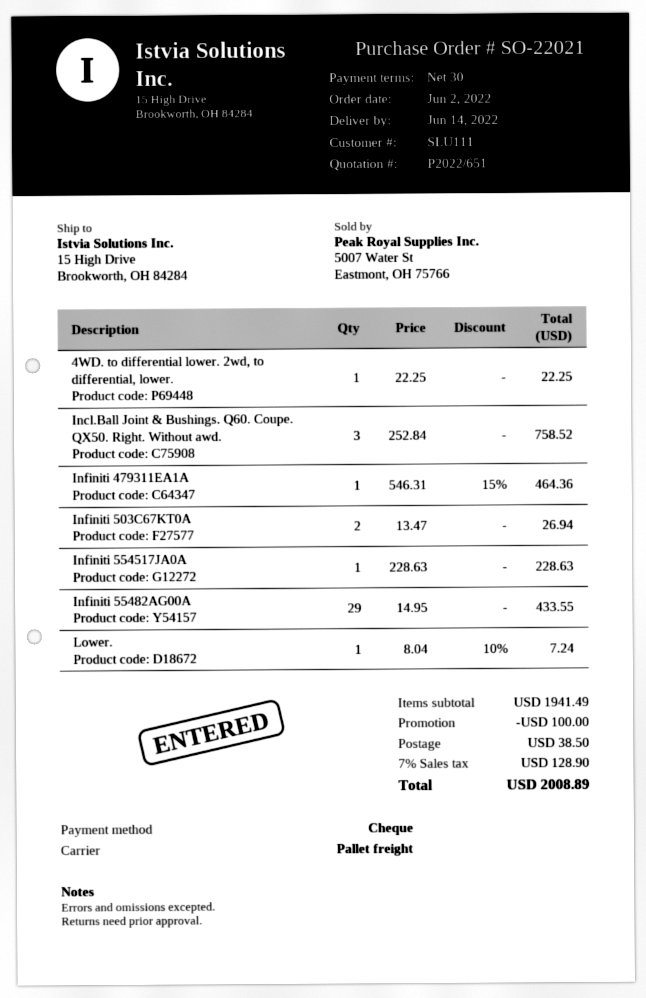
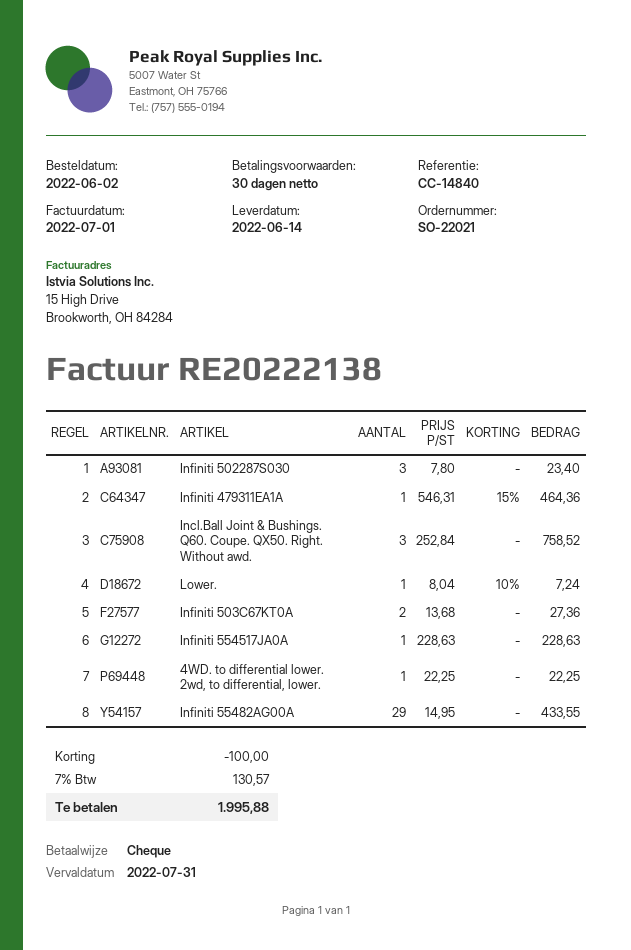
Infiniti 503C67KT0A: 2 x 13.47 = 26.94 -> 2 x 13.68 = 27.36
Infiniti 502287S030: none -> 3 x 7.80 = 23.40
shipping: 38.50 -> none
tax: 7% = 128.90 -> 7% = 130.57
total: 2008.89 -> 1995.88

